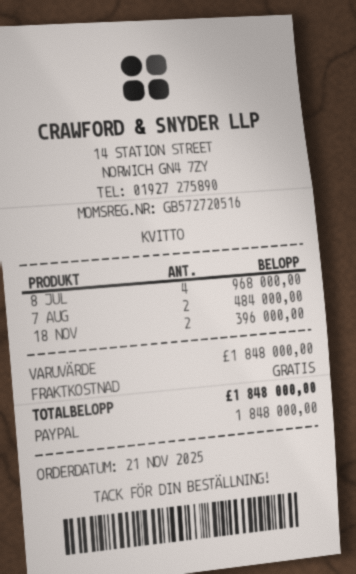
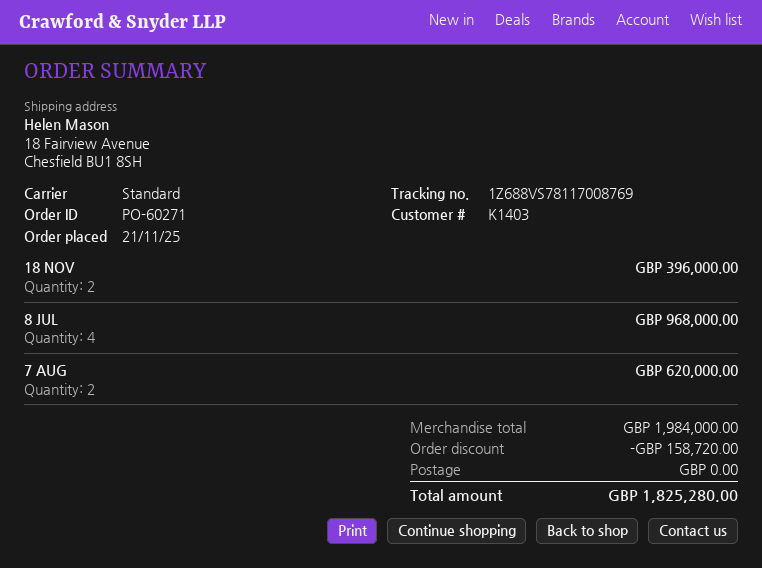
7 AUG: 2 for 484000.00 -> 2 for 620000.00
subtotal: 1848000.00 -> 1984000.00
discount: none -> 158720.00
total: 1848000.00 -> 1825280.00

